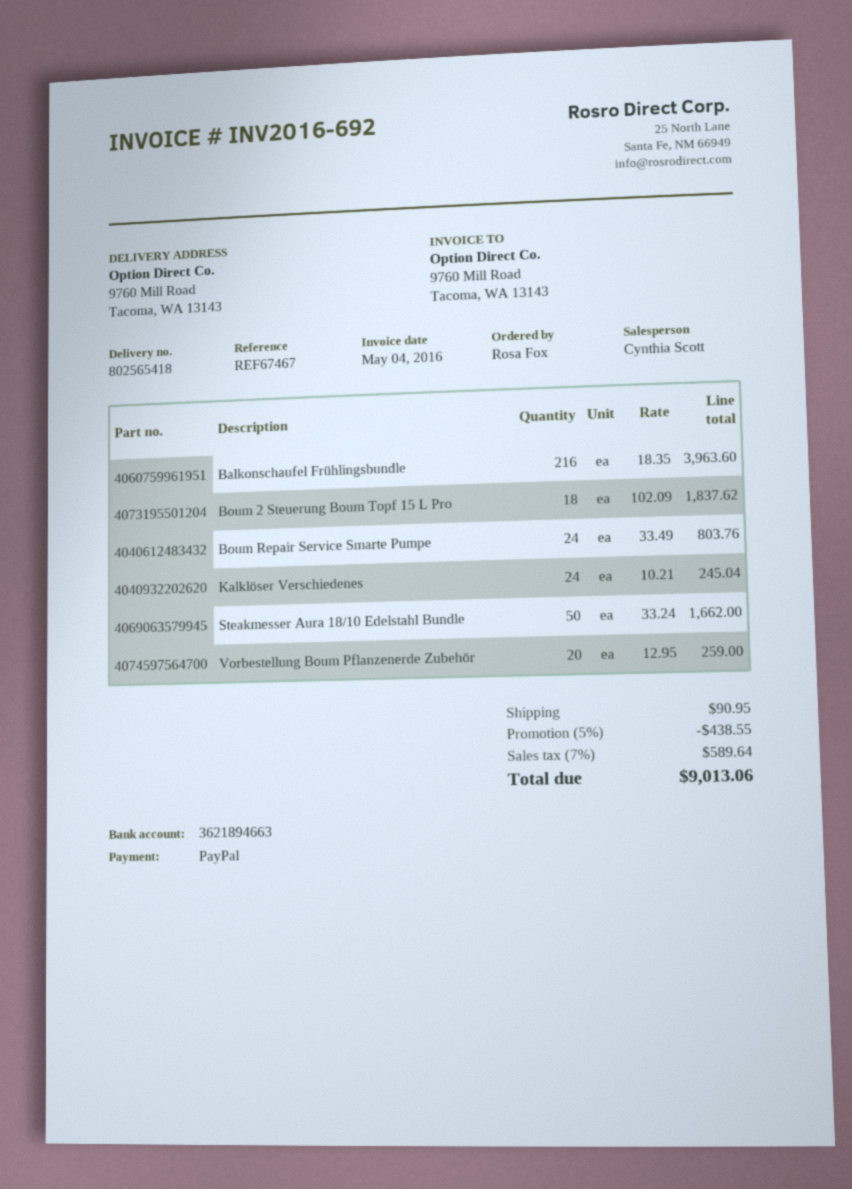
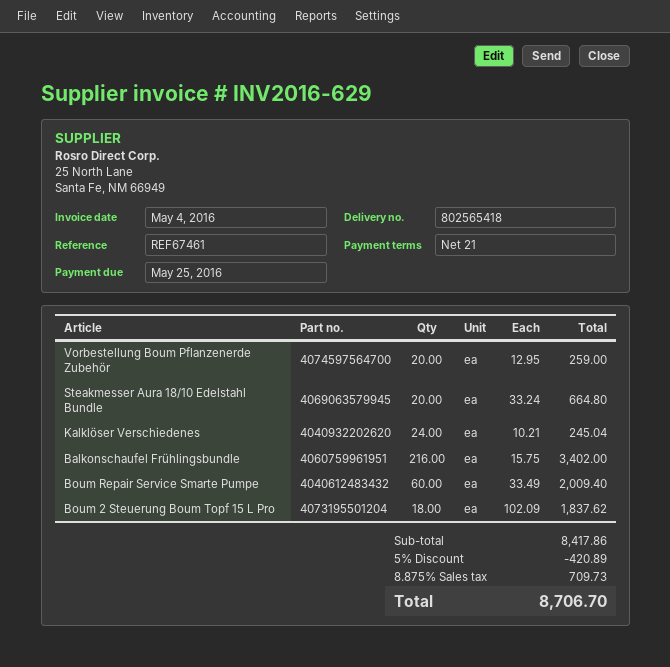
invoice number: INV2016-692 -> INV2016-629
reference: REF67467 -> REF67461
Balkonschaufel Frühlingsbundle: 216 x 18.35 = 3963.60 -> 216 x 15.75 = 3402.00
Boum Repair Service Smarte Pumpe: 24 x 33.49 = 803.76 -> 60 x 33.49 = 2009.40
Steakmesser Aura 18/10 Edelstahl Bundle: 50 x 33.24 = 1662.00 -> 20 x 33.24 = 664.80
discount: 5% = 438.55 -> 5% = 420.89
shipping: 90.95 -> none
tax: 7% = 589.64 -> 8.875% = 709.73
total: 9013.06 -> 8706.70

